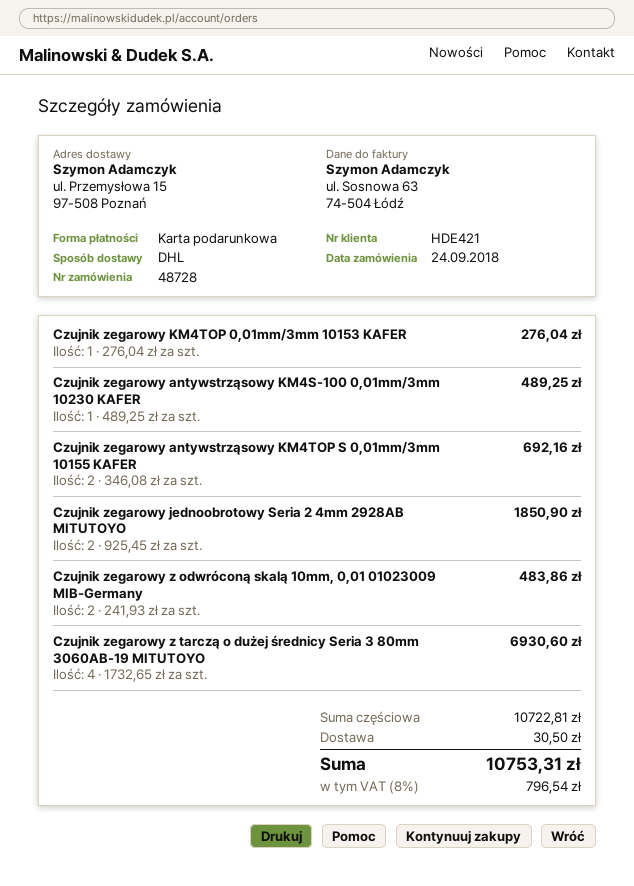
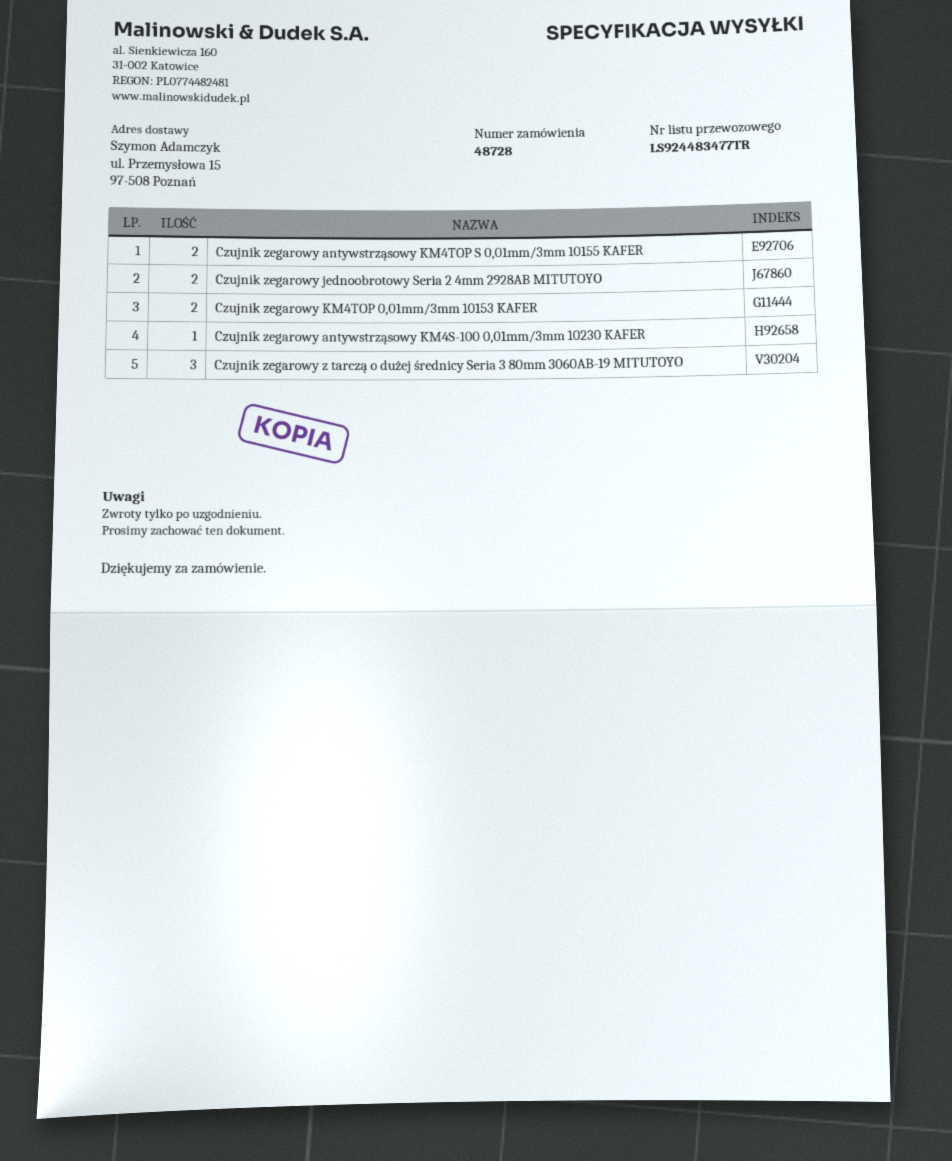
Czujnik zegarowy KM4TOP 0,01mm/3mm 10153 KAFER: 1 -> 2
Czujnik zegarowy z odwróconą skalą 10mm, 0,01 01023009 MIB-Germany: 2 -> none
Czujnik zegarowy z tarczą o dużej średnicy Seria 3 80mm 3060AB-19 MITUTOYO: 4 -> 3

